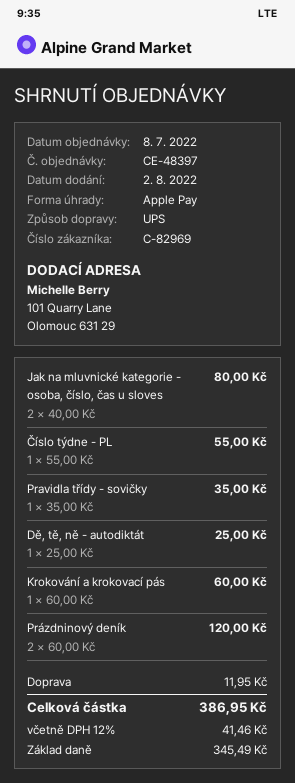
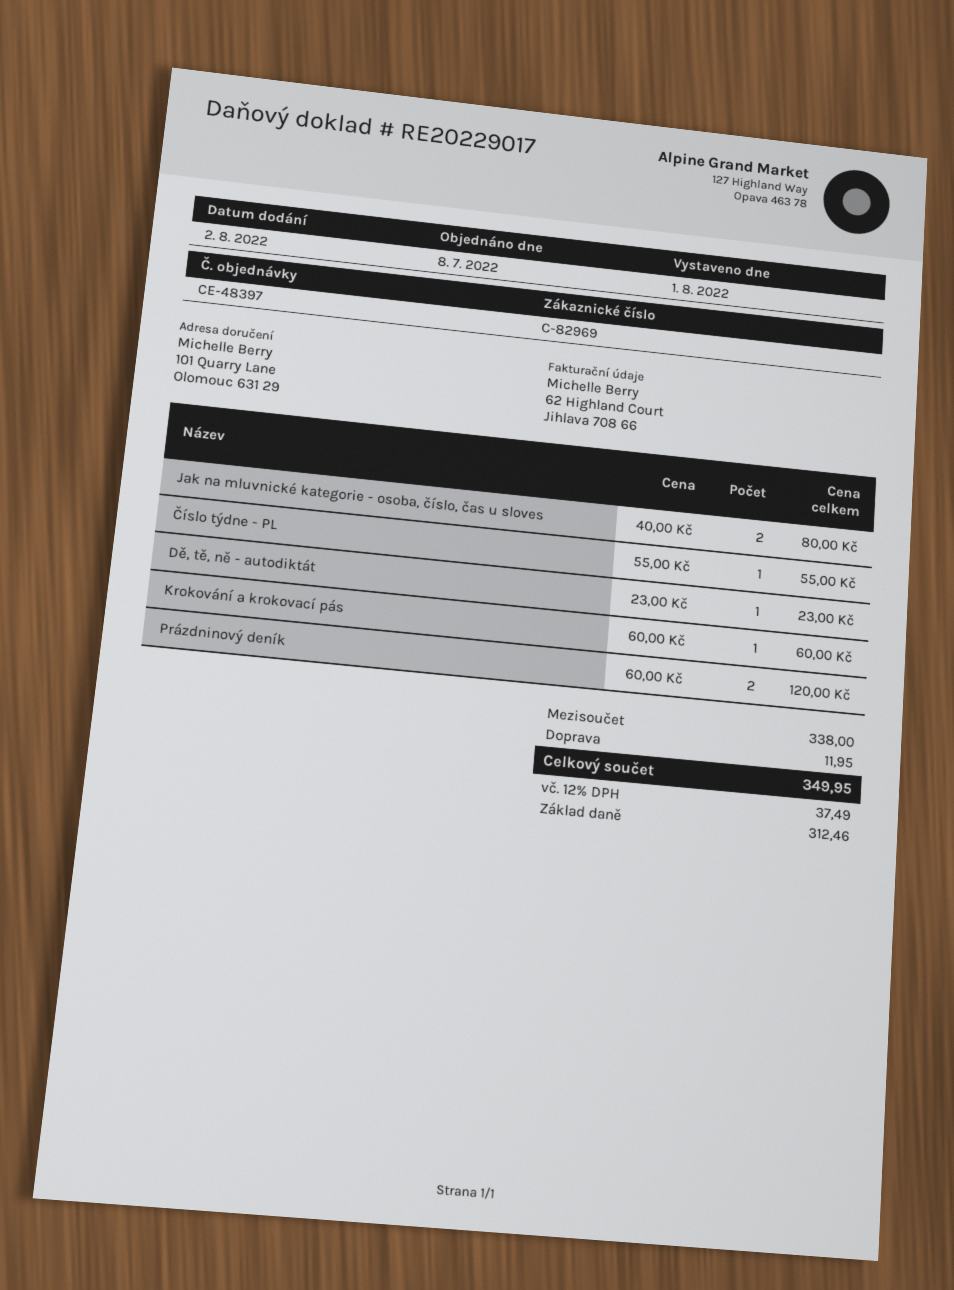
Pravidla třídy - sovičky: 1 x 35.00 = 35.00 -> none
Dě, tě, ně - autodiktát: 1 x 25.00 = 25.00 -> 1 x 23.00 = 23.00
net: 345.49 -> 312.46
tax: 12% = 41.46 -> 12% = 37.49
total: 386.95 -> 349.95

